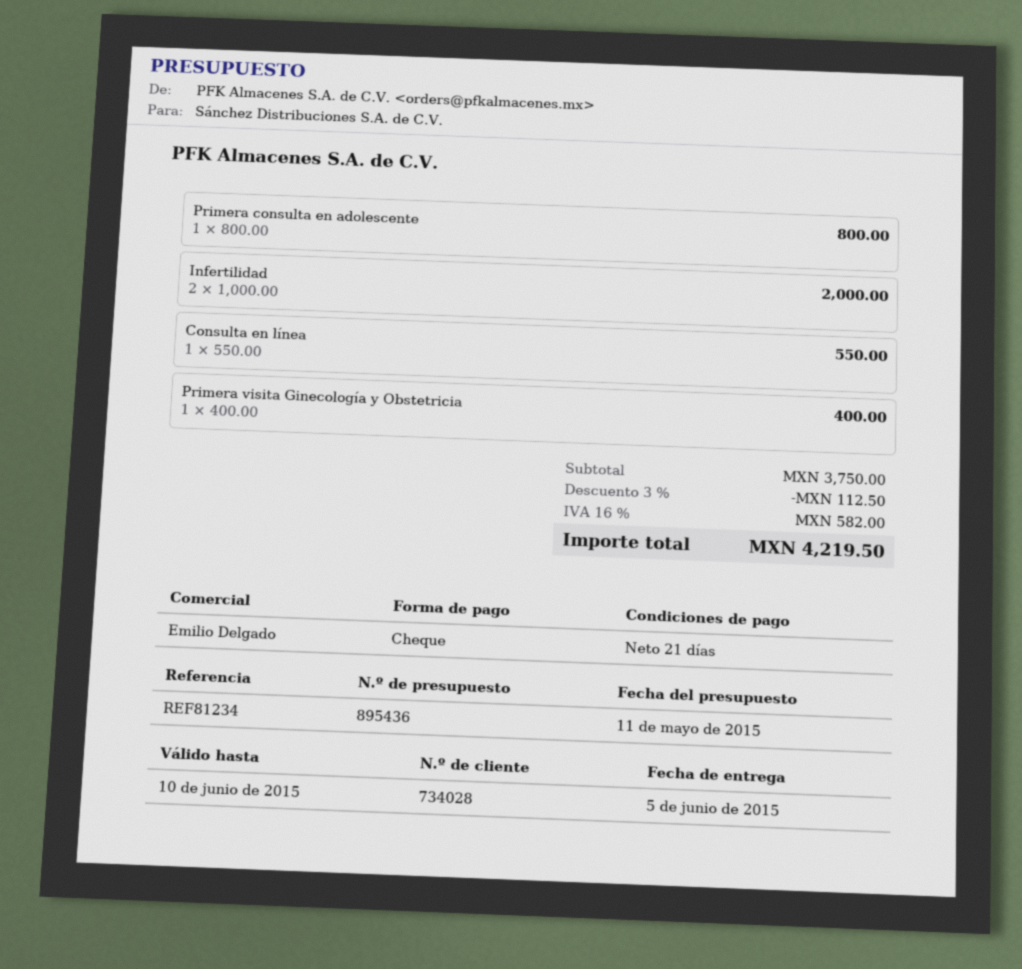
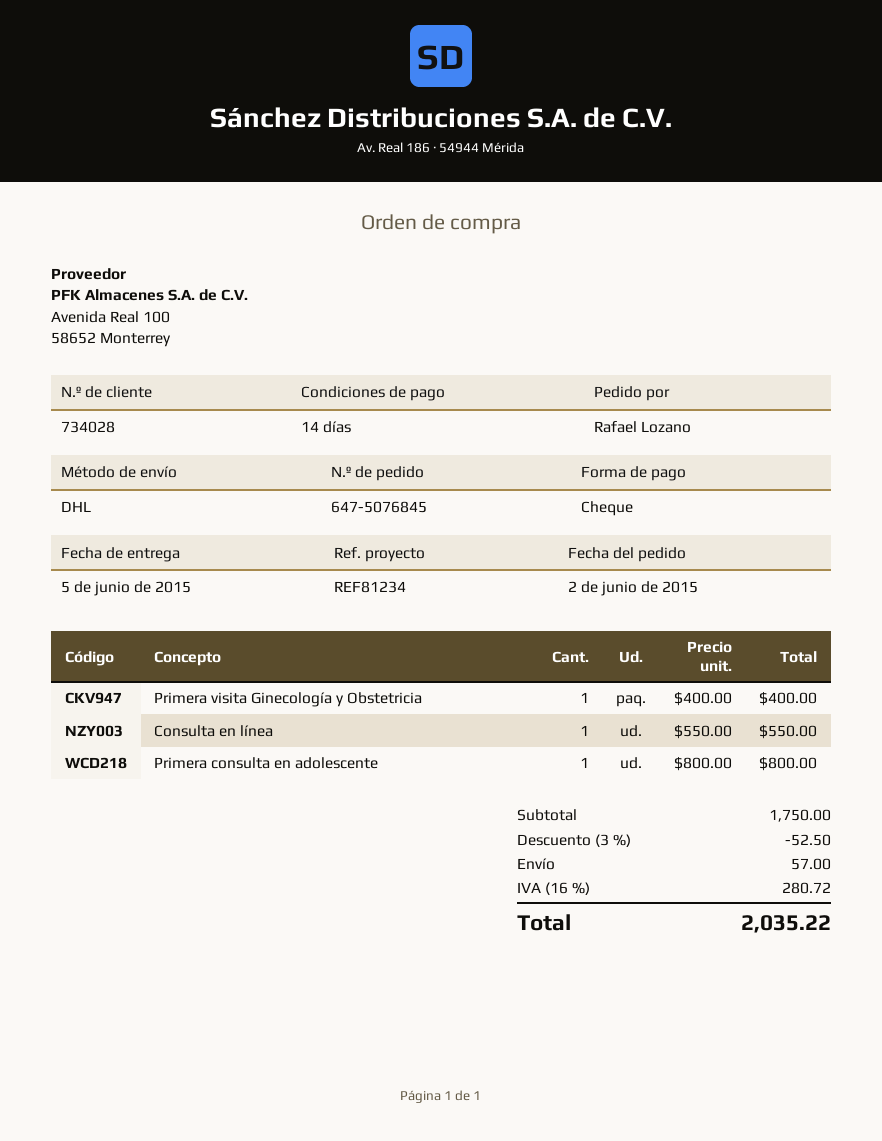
payment terms: 21 days -> 14 days
Infertilidad: 2 x 1000.00 = 2000.00 -> none
subtotal: 3750.00 -> 1750.00
discount: 3% = 112.50 -> 3% = 52.50
shipping: none -> 57.00
tax: 16% = 582.00 -> 16% = 280.72
total: 4219.50 -> 2035.22

